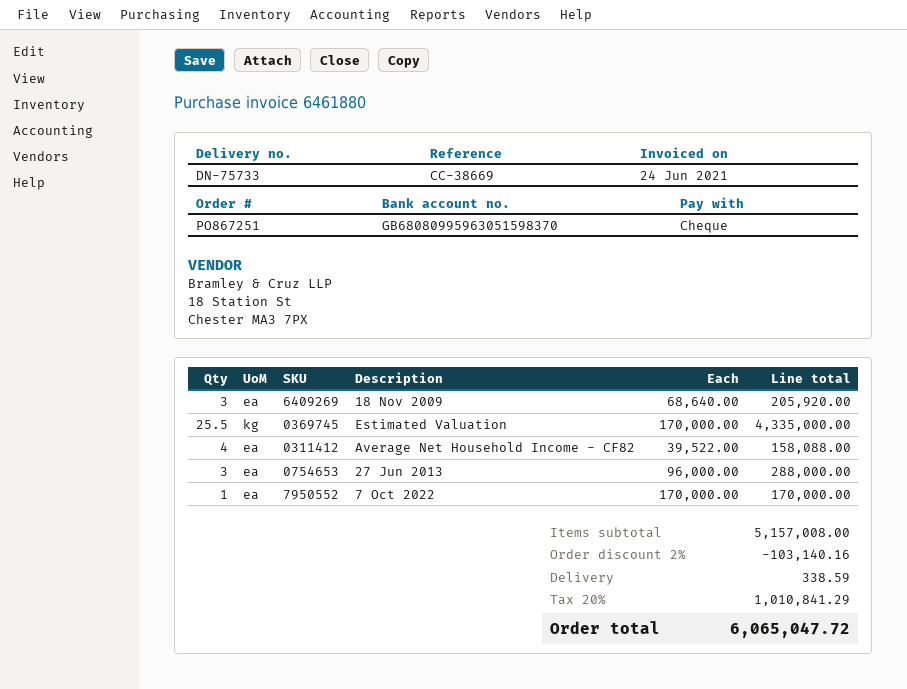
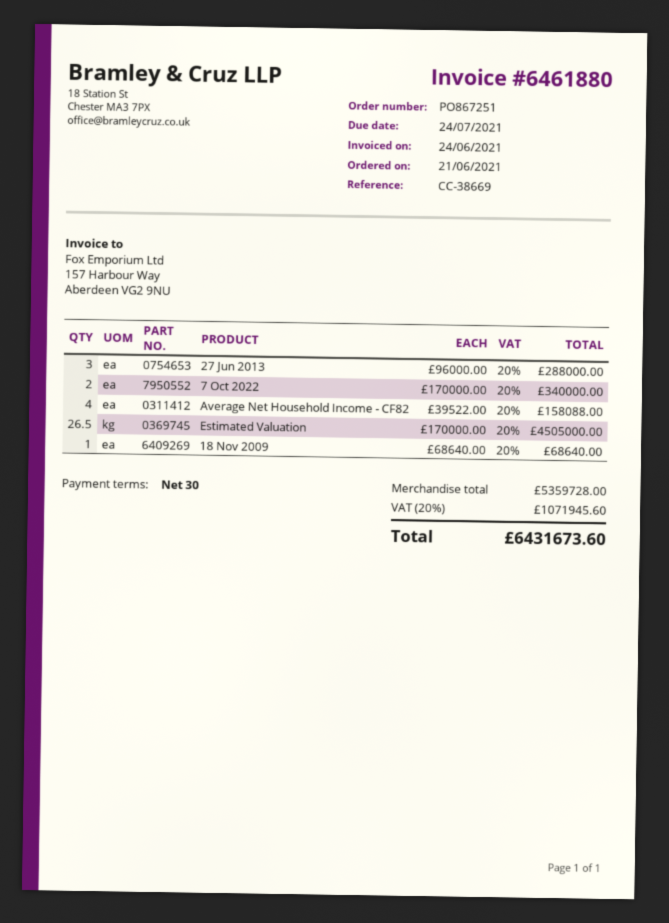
18 Nov 2009: 3 x 68640.00 = 205920.00 -> 1 x 68640.00 = 68640.00
Estimated Valuation: 25.5 x 170000.00 = 4335000.00 -> 26.5 x 170000.00 = 4505000.00
7 Oct 2022: 1 x 170000.00 = 170000.00 -> 2 x 170000.00 = 340000.00
subtotal: 5157008.00 -> 5359728.00
discount: 2% = 103140.16 -> none
shipping: 338.59 -> none
tax: 20% = 1010841.29 -> 20% = 1071945.60
total: 6065047.72 -> 6431673.60

